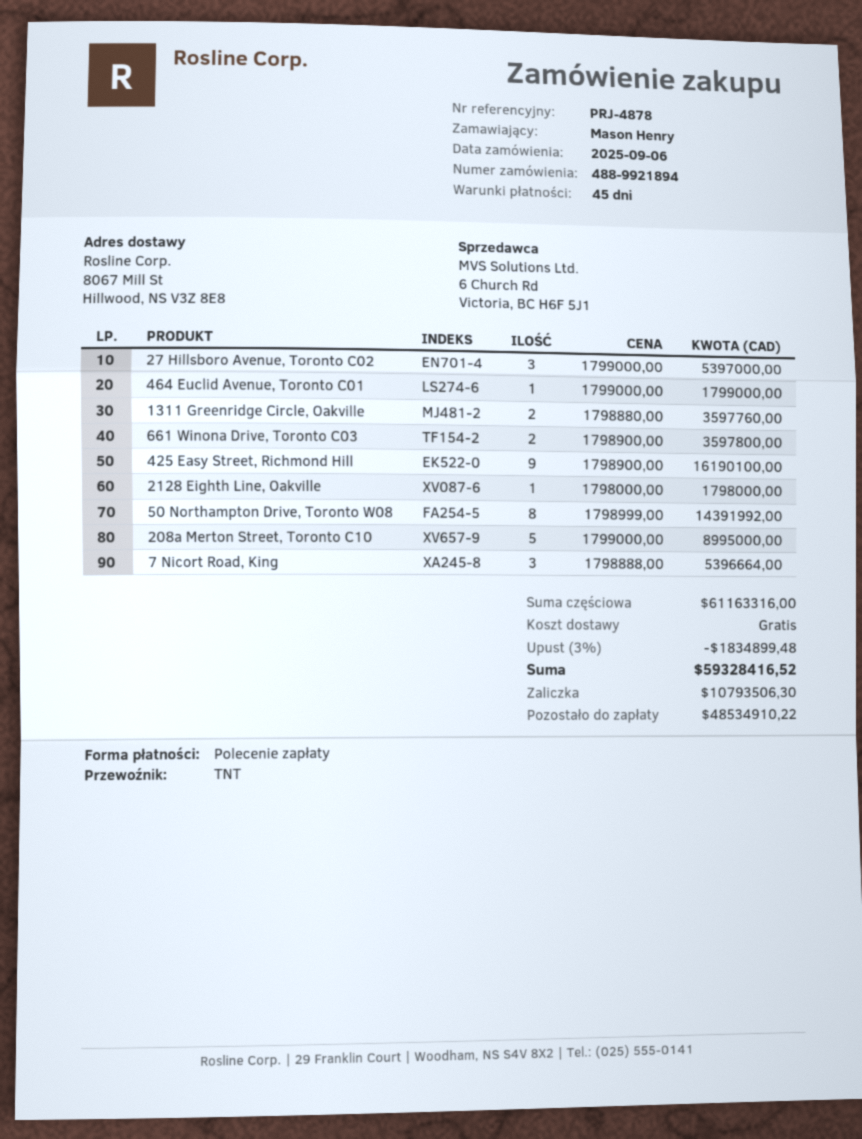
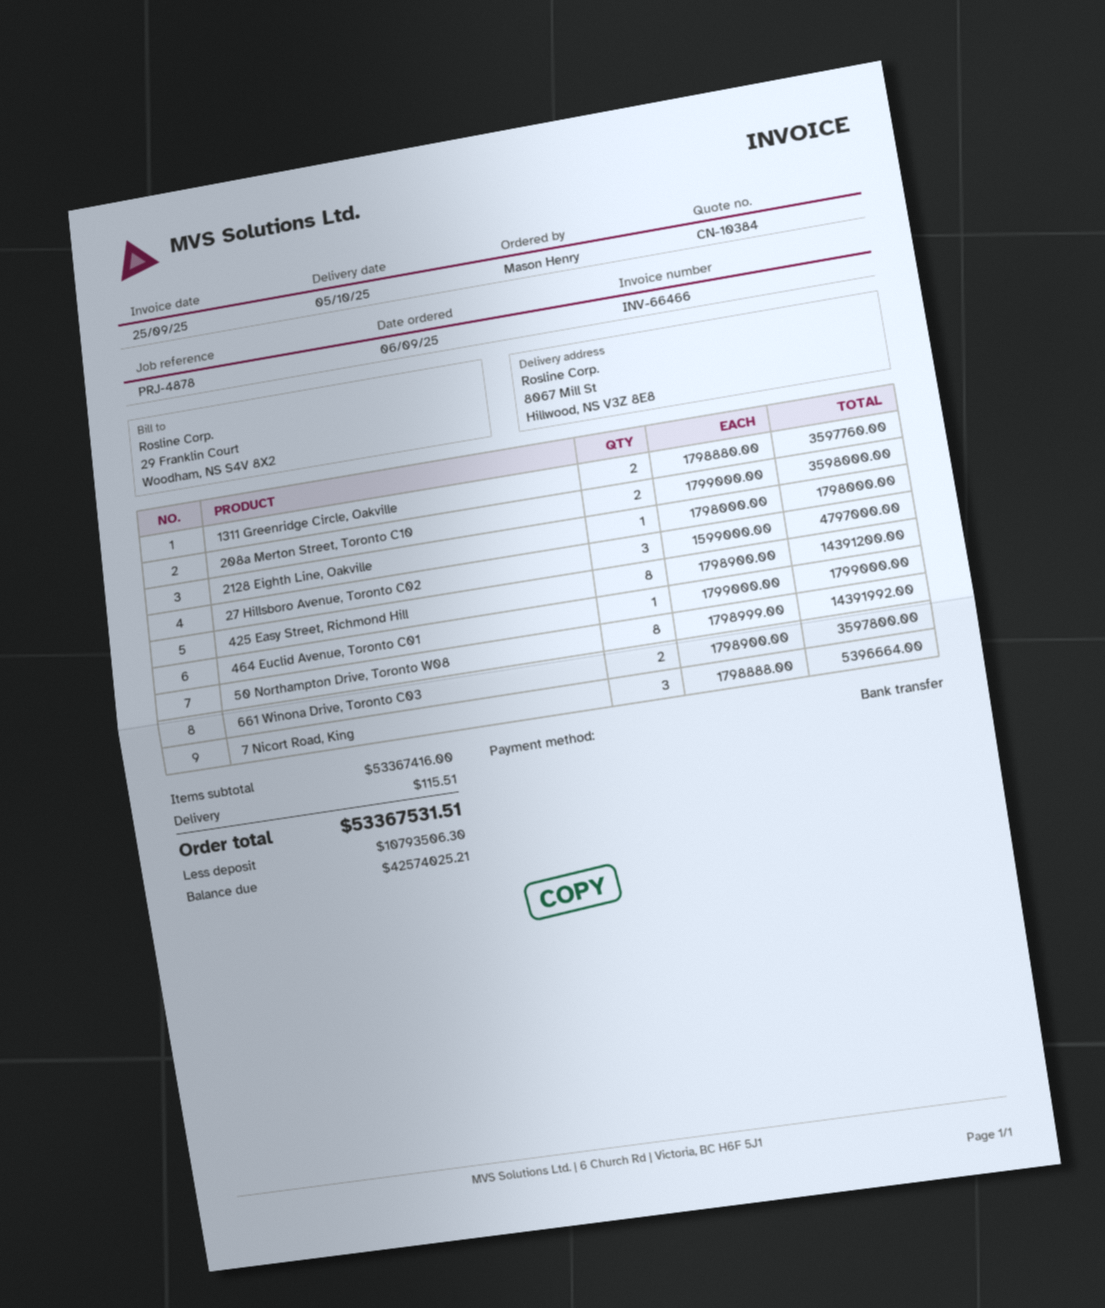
payment method: direct debit -> bank transfer
27 Hillsboro Avenue, Toronto C02: 3 x 1799000.00 = 5397000.00 -> 3 x 1599000.00 = 4797000.00
425 Easy Street, Richmond Hill: 9 x 1798900.00 = 16190100.00 -> 8 x 1798900.00 = 14391200.00
208a Merton Street, Toronto C10: 5 x 1799000.00 = 8995000.00 -> 2 x 1799000.00 = 3598000.00
subtotal: 61163316.00 -> 53367416.00
discount: 3% = 1834899.48 -> none
shipping: 0.00 -> 115.51
total: 59328416.52 -> 53367531.51
balance: 48534910.22 -> 42574025.21

